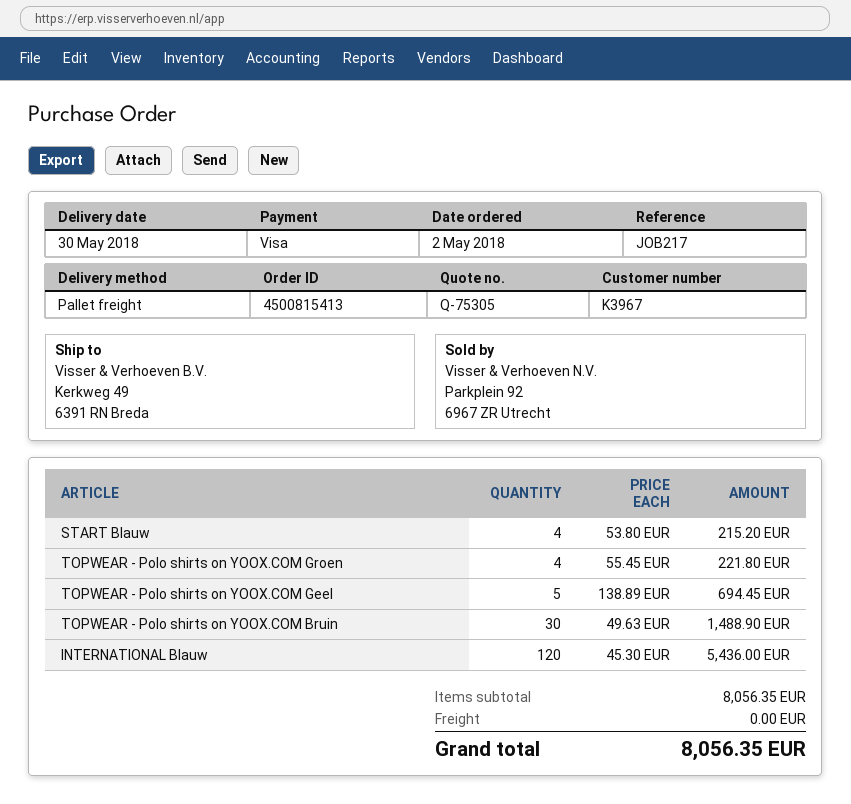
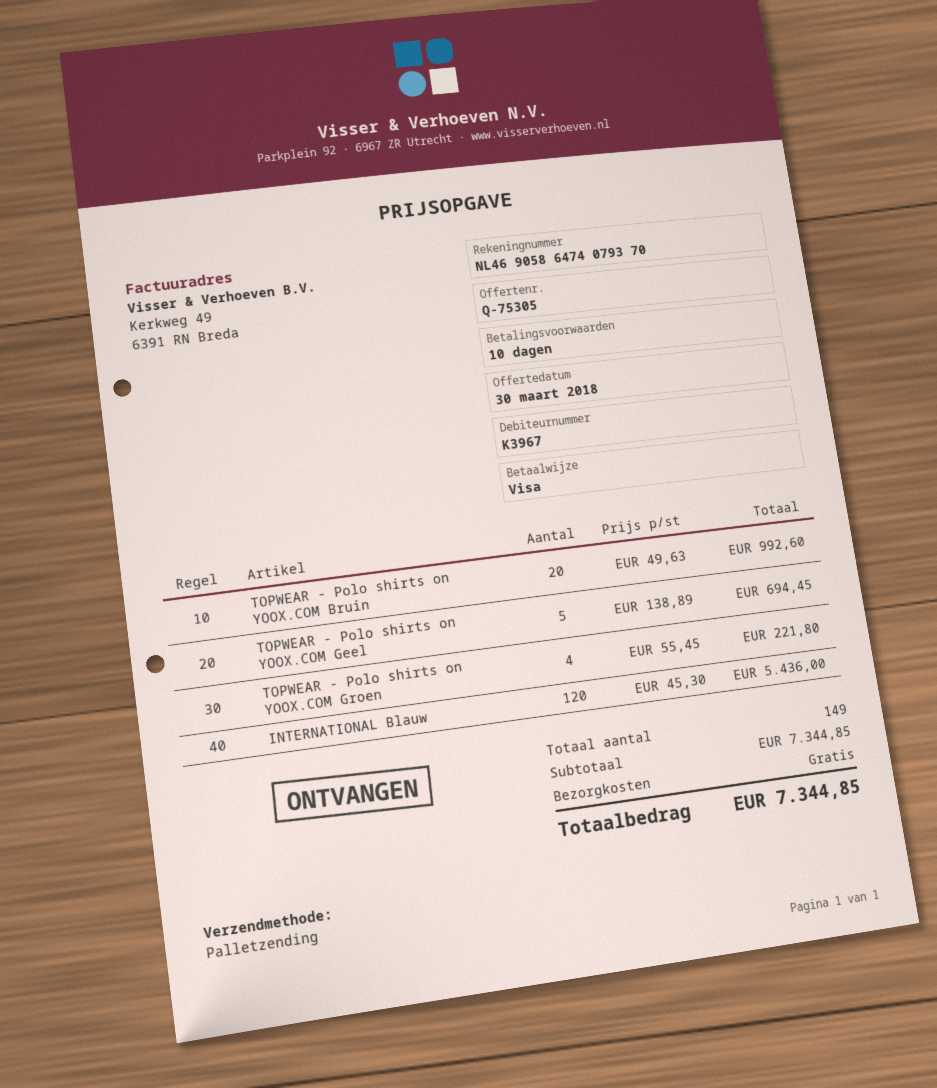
START Blauw: 4 x 53.80 = 215.20 -> none
TOPWEAR - Polo shirts on YOOX.COM Bruin: 30 x 49.63 = 1488.90 -> 20 x 49.63 = 992.60
subtotal: 8056.35 -> 7344.85
total: 8056.35 -> 7344.85

